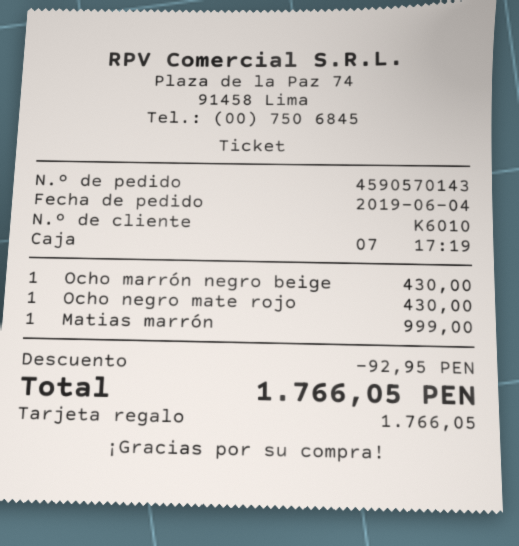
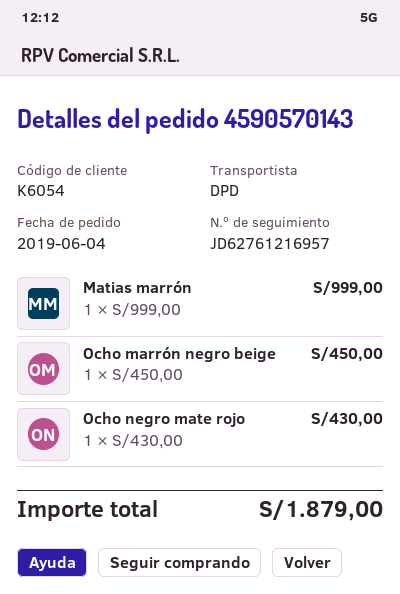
customer number: K6010 -> K6054
Ocho marrón negro beige: 1 x 430.00 = 430.00 -> 1 x 450.00 = 450.00
discount: 92.95 -> none
total: 1766.05 -> 1879.00

